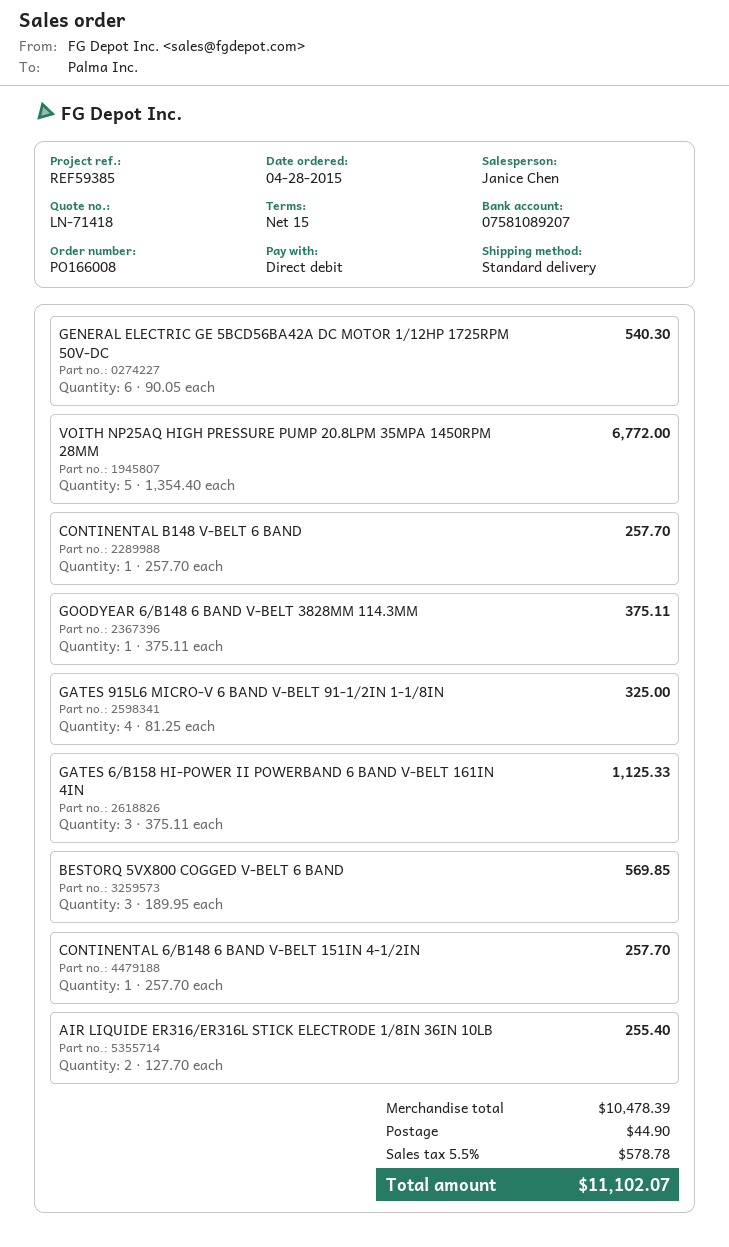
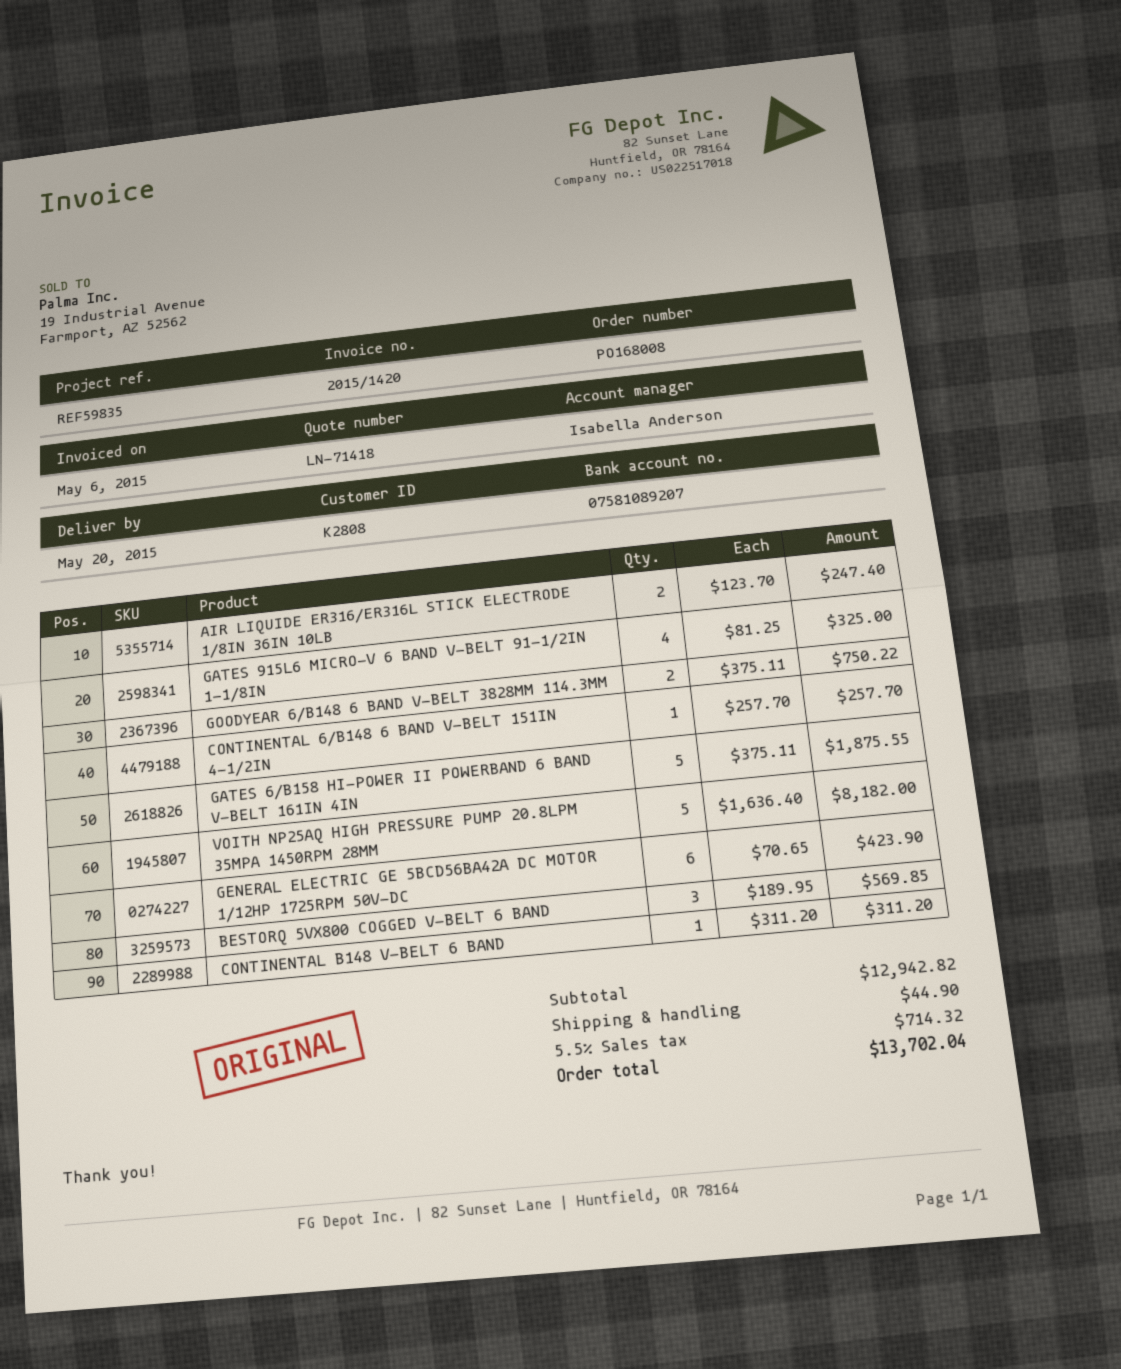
order number: PO166008 -> PO168008
reference: REF59385 -> REF59835
sales rep: Janice Chen -> Isabella Anderson
GENERAL ELECTRIC GE 5BCD56BA42A DC MOTOR 1/12HP 1725RPM 50V-DC: 6 x 90.05 = 540.30 -> 6 x 70.65 = 423.90
VOITH NP25AQ HIGH PRESSURE PUMP 20.8LPM 35MPA 1450RPM 28MM: 5 x 1354.40 = 6772.00 -> 5 x 1636.40 = 8182.00
CONTINENTAL B148 V-BELT 6 BAND: 1 x 257.70 = 257.70 -> 1 x 311.20 = 311.20
GOODYEAR 6/B148 6 BAND V-BELT 3828MM 114.3MM: 1 x 375.11 = 375.11 -> 2 x 375.11 = 750.22
GATES 6/B158 HI-POWER II POWERBAND 6 BAND V-BELT 161IN 4IN: 3 x 375.11 = 1125.33 -> 5 x 375.11 = 1875.55
AIR LIQUIDE ER316/ER316L STICK ELECTRODE 1/8IN 36IN 10LB: 2 x 127.70 = 255.40 -> 2 x 123.70 = 247.40
subtotal: 10478.39 -> 12942.82
tax: 5.5% = 578.78 -> 5.5% = 714.32
total: 11102.07 -> 13702.04

